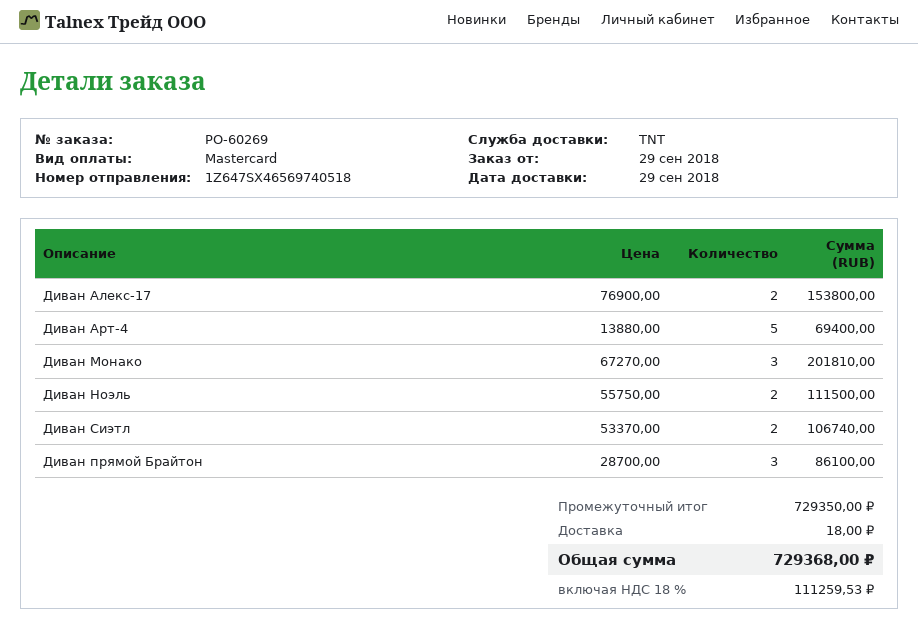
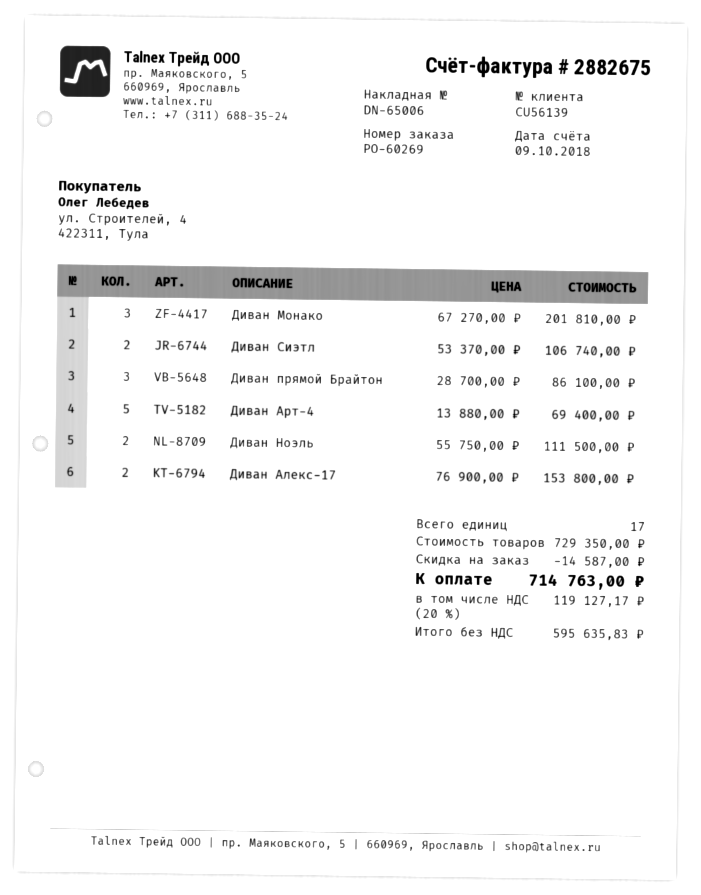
discount: none -> 14587.00
shipping: 18.00 -> none
tax: 18% = 111259.53 -> 20% = 119127.17
total: 729368.00 -> 714763.00

